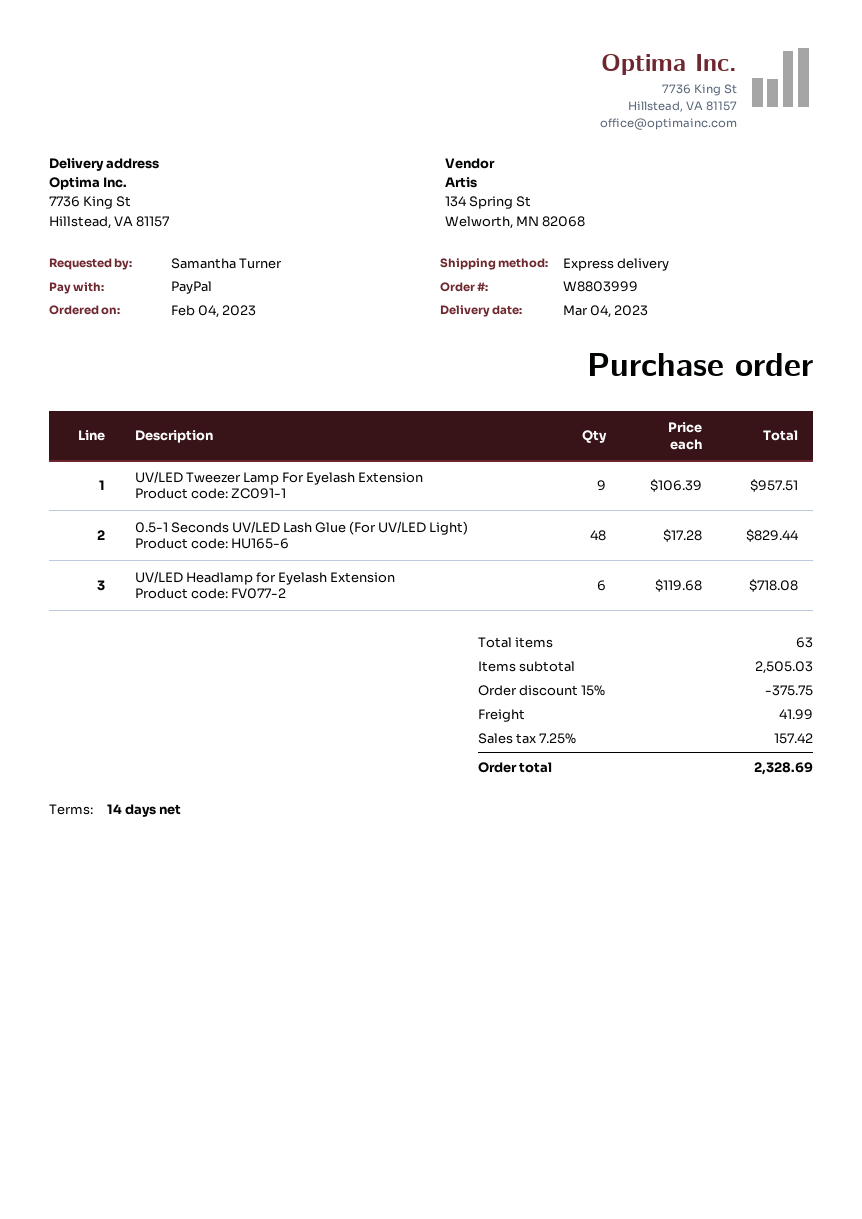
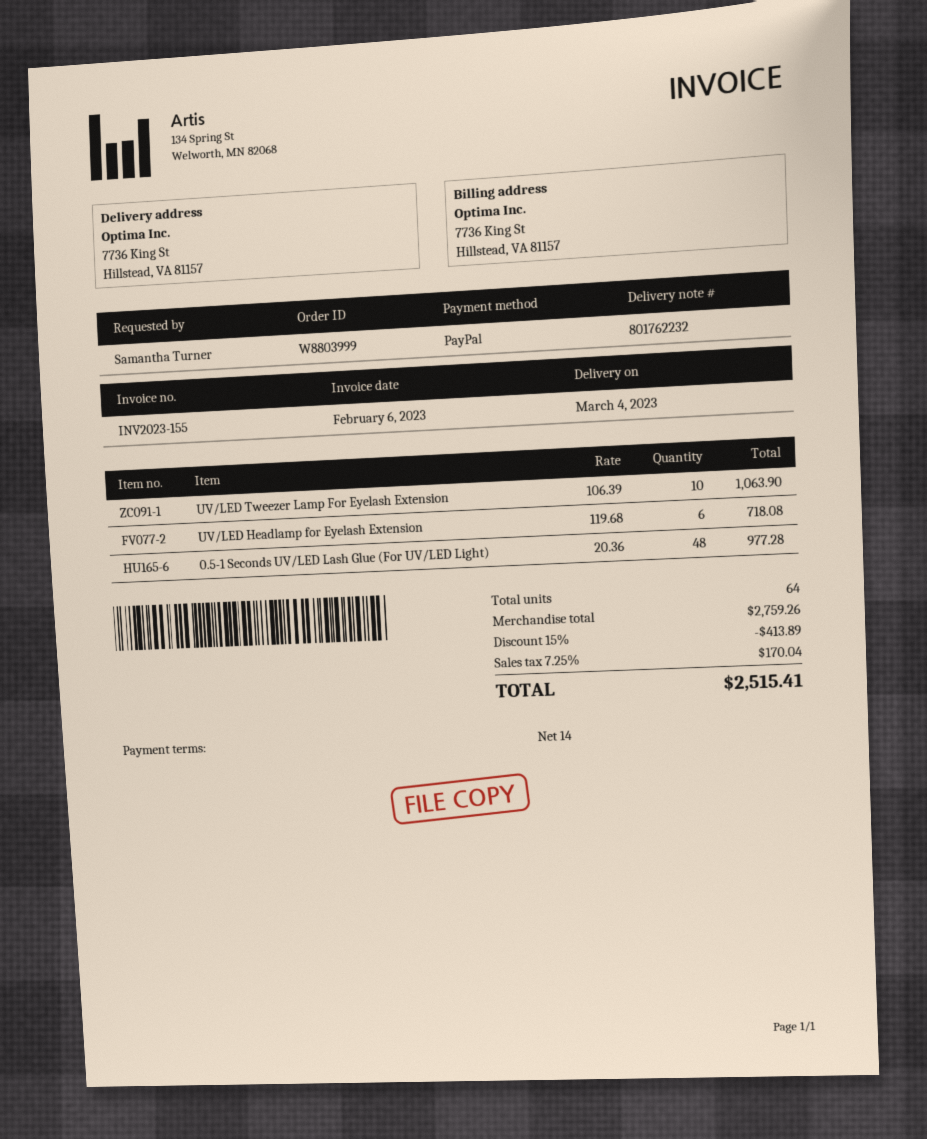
UV/LED Tweezer Lamp For Eyelash Extension: 9 x 106.39 = 957.51 -> 10 x 106.39 = 1063.90
0.5-1 Seconds UV/LED Lash Glue (For UV/LED Light): 48 x 17.28 = 829.44 -> 48 x 20.36 = 977.28
total quantity: 63 -> 64
subtotal: 2505.03 -> 2759.26
discount: 15% = 375.75 -> 15% = 413.89
shipping: 41.99 -> none
tax: 7.25% = 157.42 -> 7.25% = 170.04
total: 2328.69 -> 2515.41

